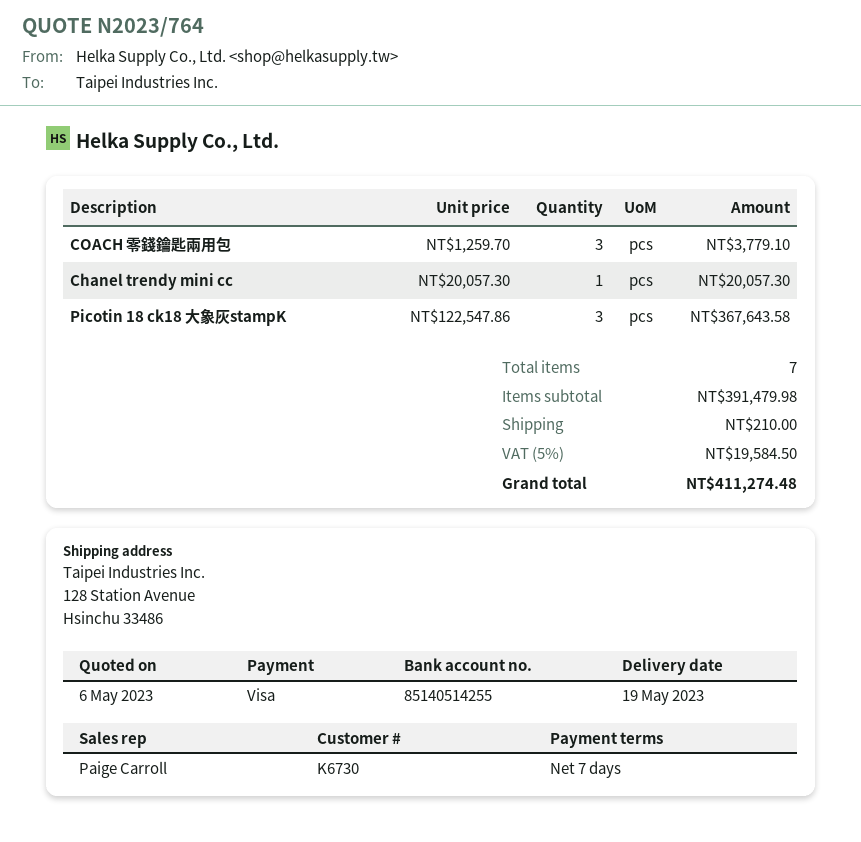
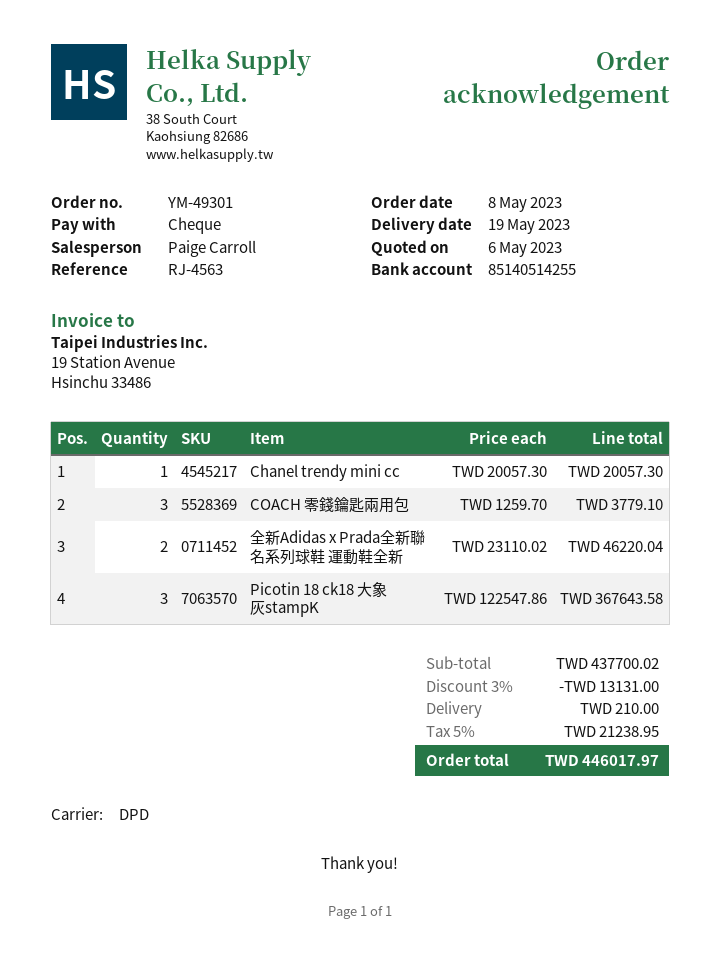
payment method: Visa -> cheque
全新Adidas x Prada全新聯名系列球鞋 運動鞋全新: none -> 2 x 23110.02 = 46220.04
subtotal: 391479.98 -> 437700.02
discount: none -> 3% = 13131.00
tax: 5% = 19584.50 -> 5% = 21238.95
total: 411274.48 -> 446017.97

